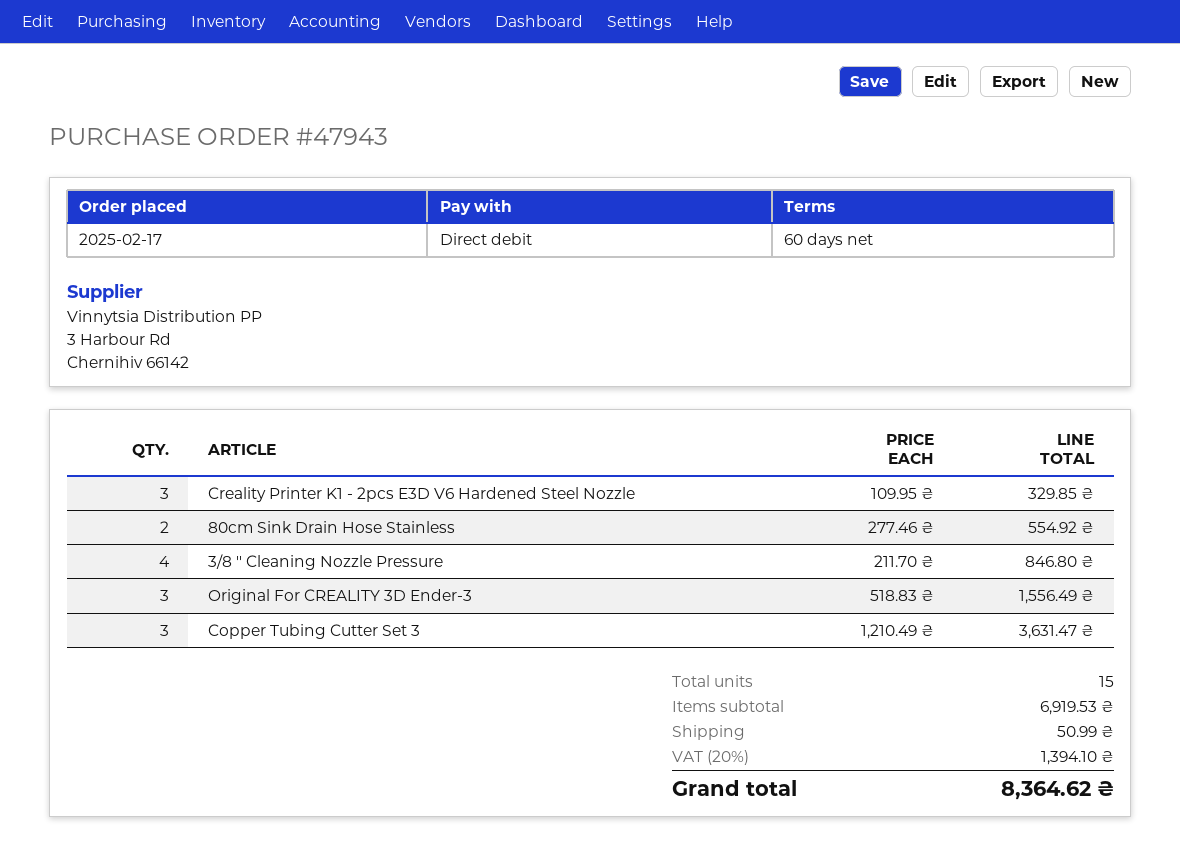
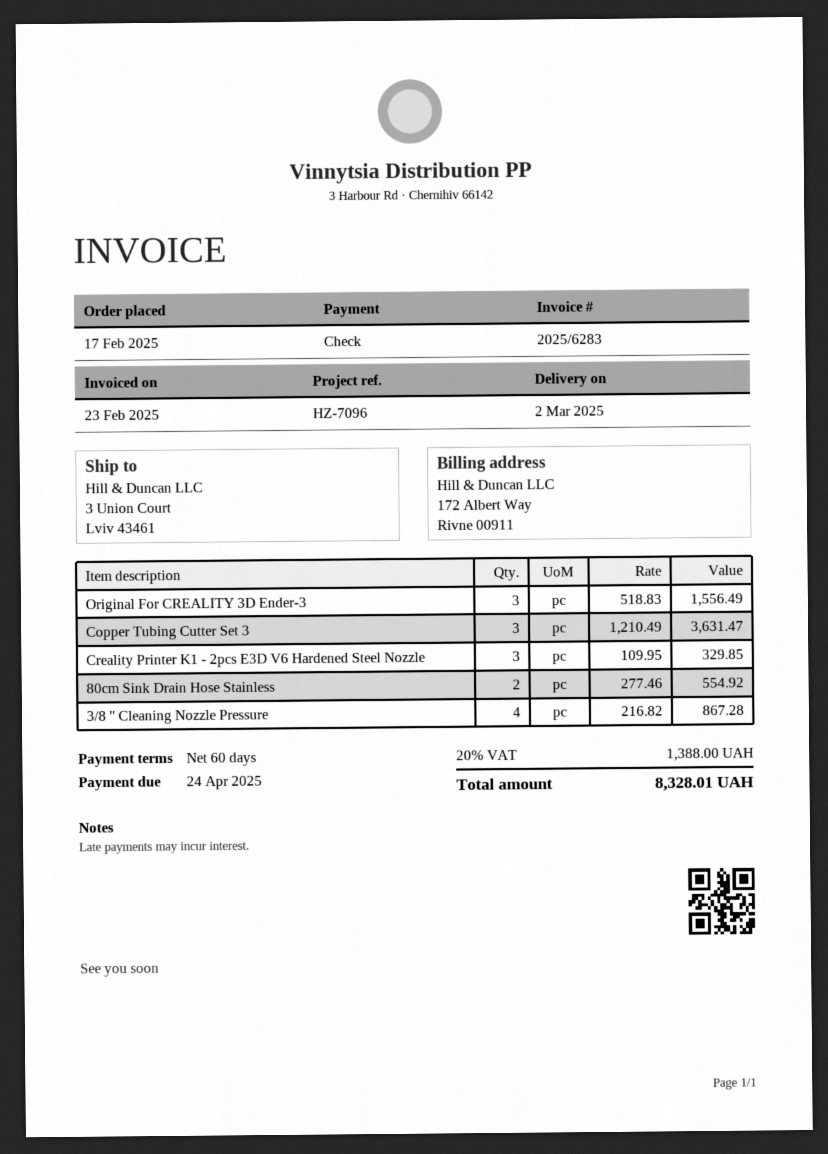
payment method: direct debit -> cheque
3/8 '' Cleaning Nozzle Pressure: 4 x 211.70 = 846.80 -> 4 x 216.82 = 867.28
shipping: 50.99 -> none
tax: 20% = 1394.10 -> 20% = 1388.00
total: 8364.62 -> 8328.01

